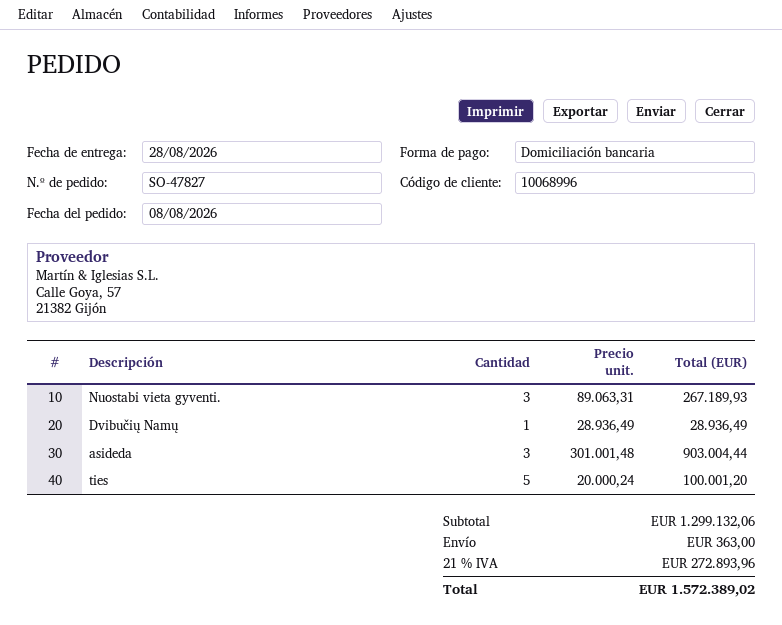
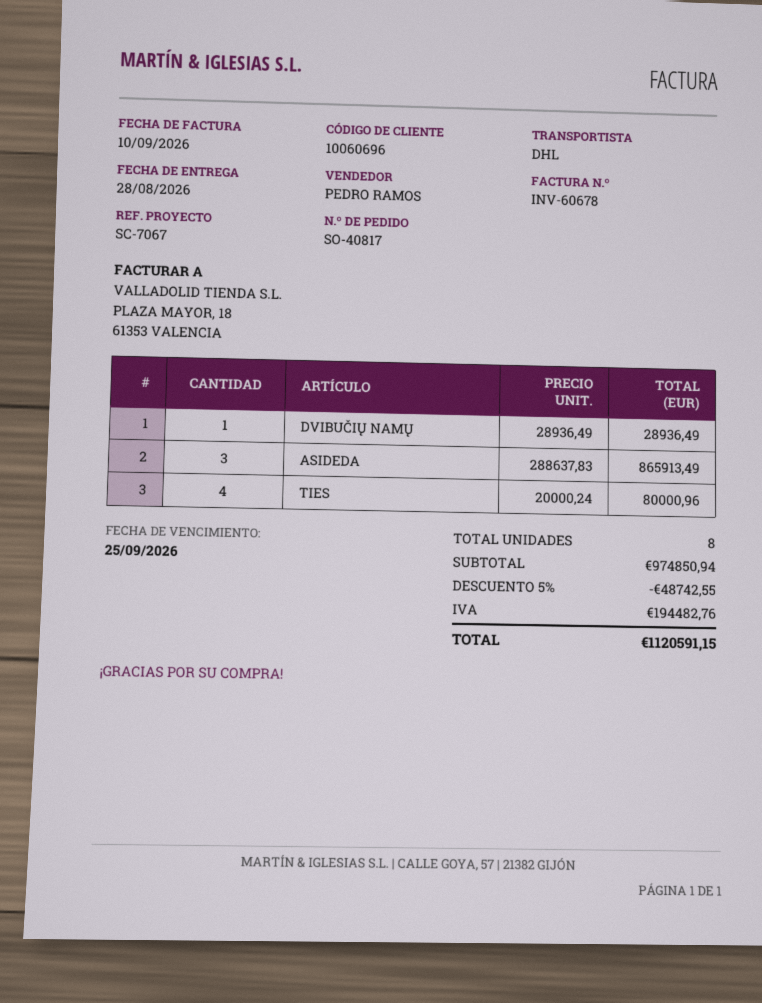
order number: SO-47827 -> SO-40817
customer number: 10068996 -> 10060696
Nuostabi vieta gyventi.: 3 x 89063.31 = 267189.93 -> none
asideda: 3 x 301001.48 = 903004.44 -> 3 x 288637.83 = 865913.49
ties: 5 x 20000.24 = 100001.20 -> 4 x 20000.24 = 80000.96
subtotal: 1299132.06 -> 974850.94
discount: none -> 5% = 48742.55
shipping: 363.00 -> none
tax: 272893.96 -> 194482.76
total: 1572389.02 -> 1120591.15

